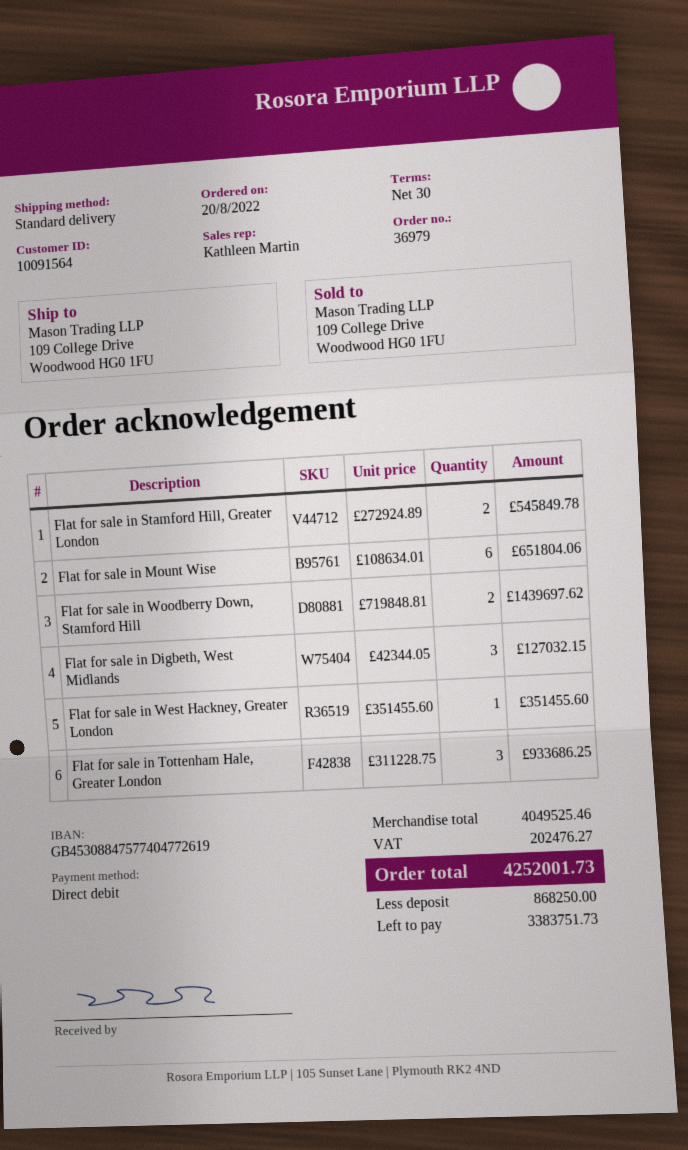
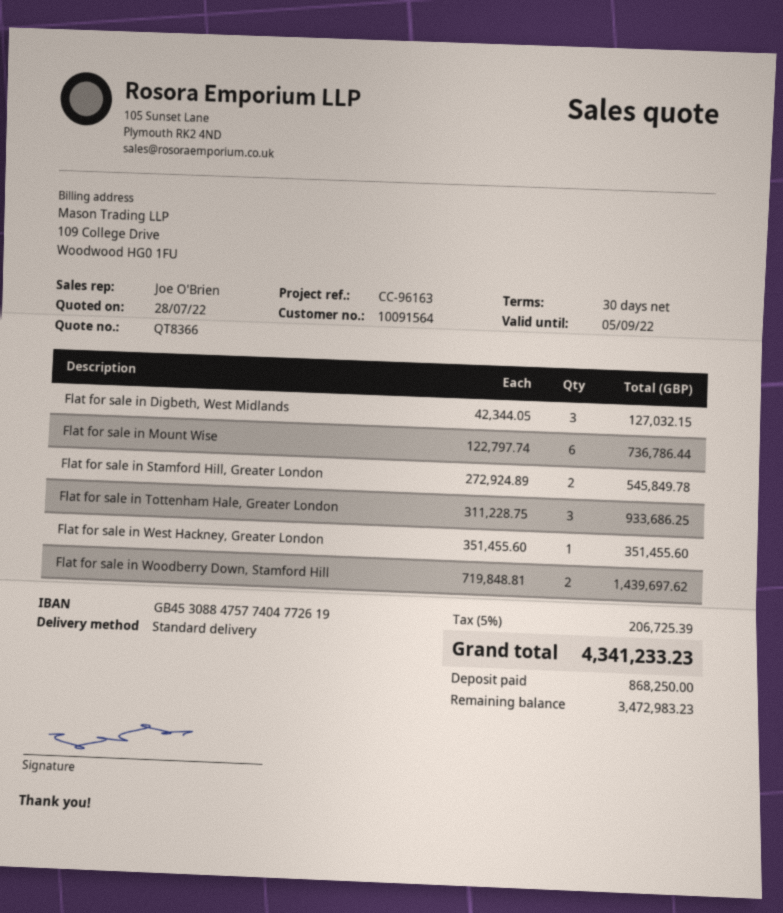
sales rep: Kathleen Martin -> Joe O'Brien
Flat for sale in Mount Wise: 6 x 108634.01 = 651804.06 -> 6 x 122797.74 = 736786.44
tax: 202476.27 -> 206725.39
total: 4252001.73 -> 4341233.23
balance: 3383751.73 -> 3472983.23

